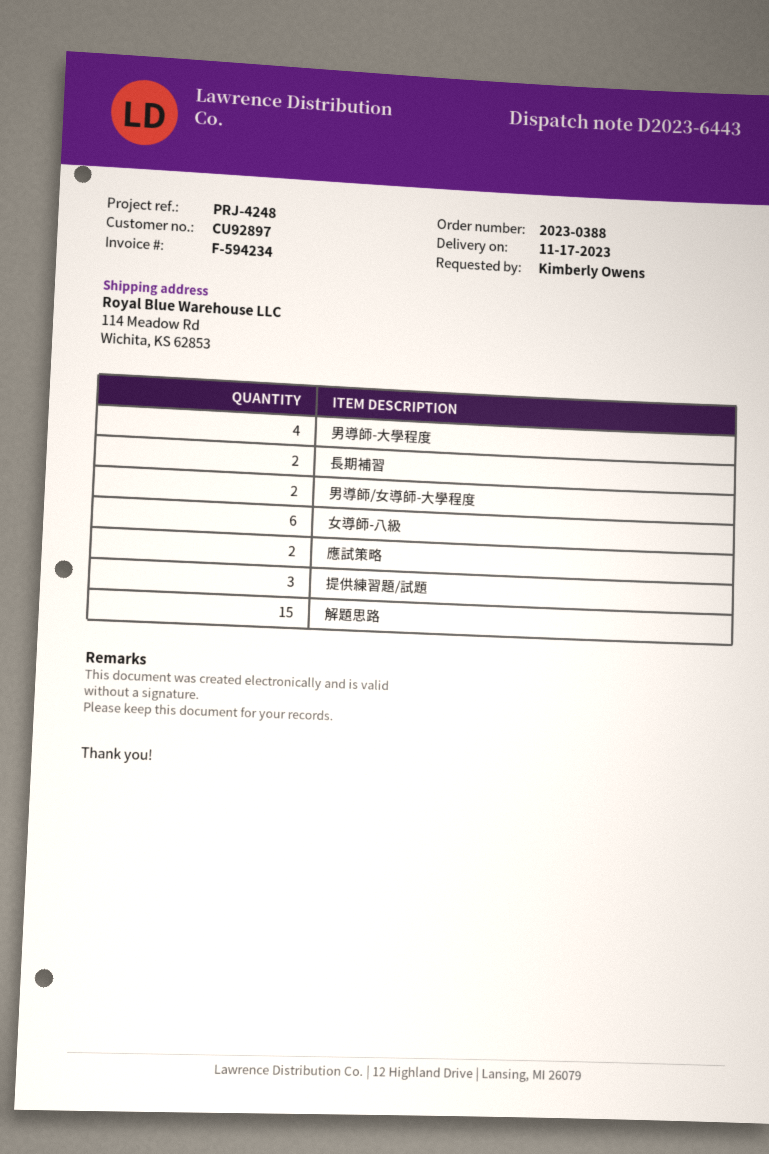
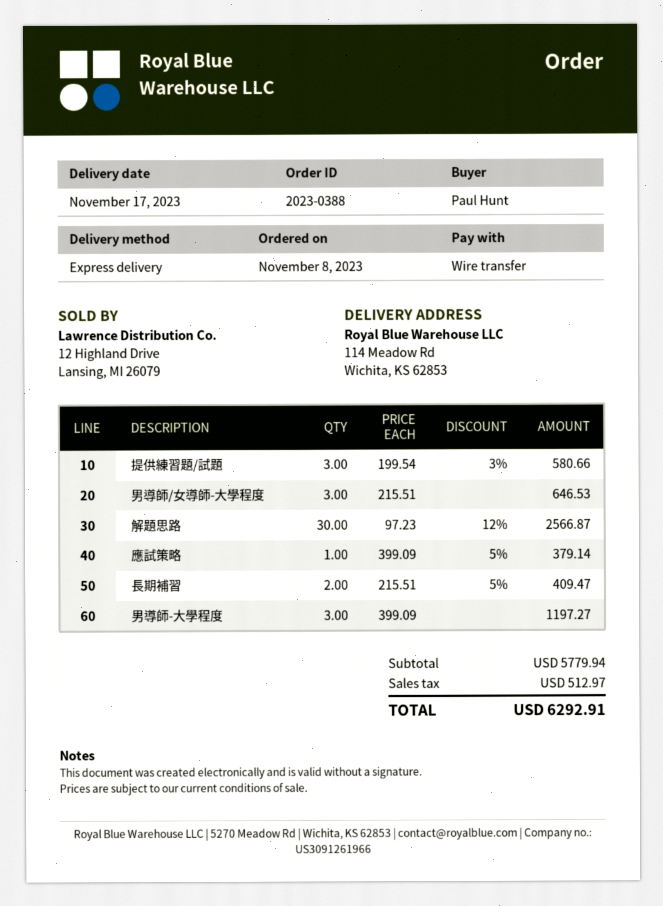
ordered by: Kimberly Owens -> Paul Hunt
男導師-大學程度: 4 -> 3
男導師/女導師-大學程度: 2 -> 3
女導師-八級: 6 -> none
應試策略: 2 -> 1
解題思路: 15 -> 30

